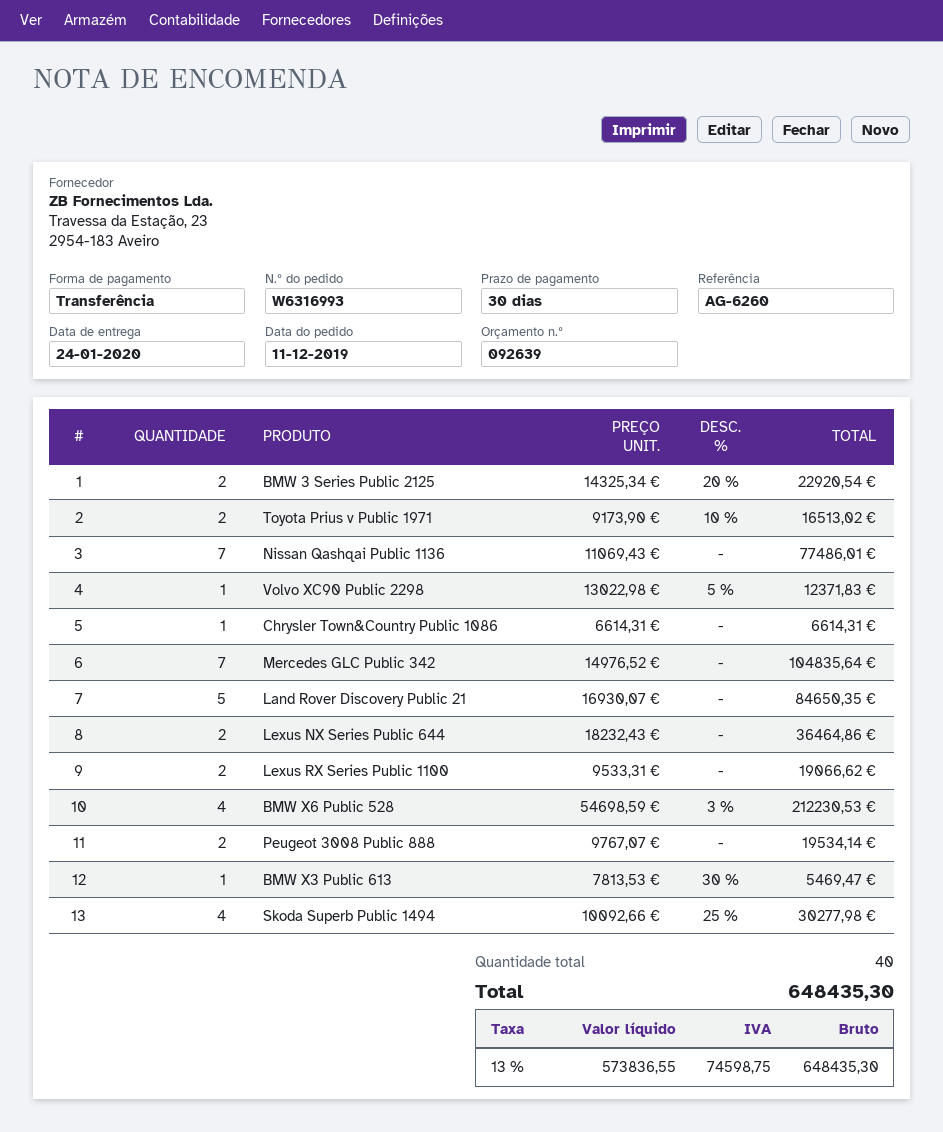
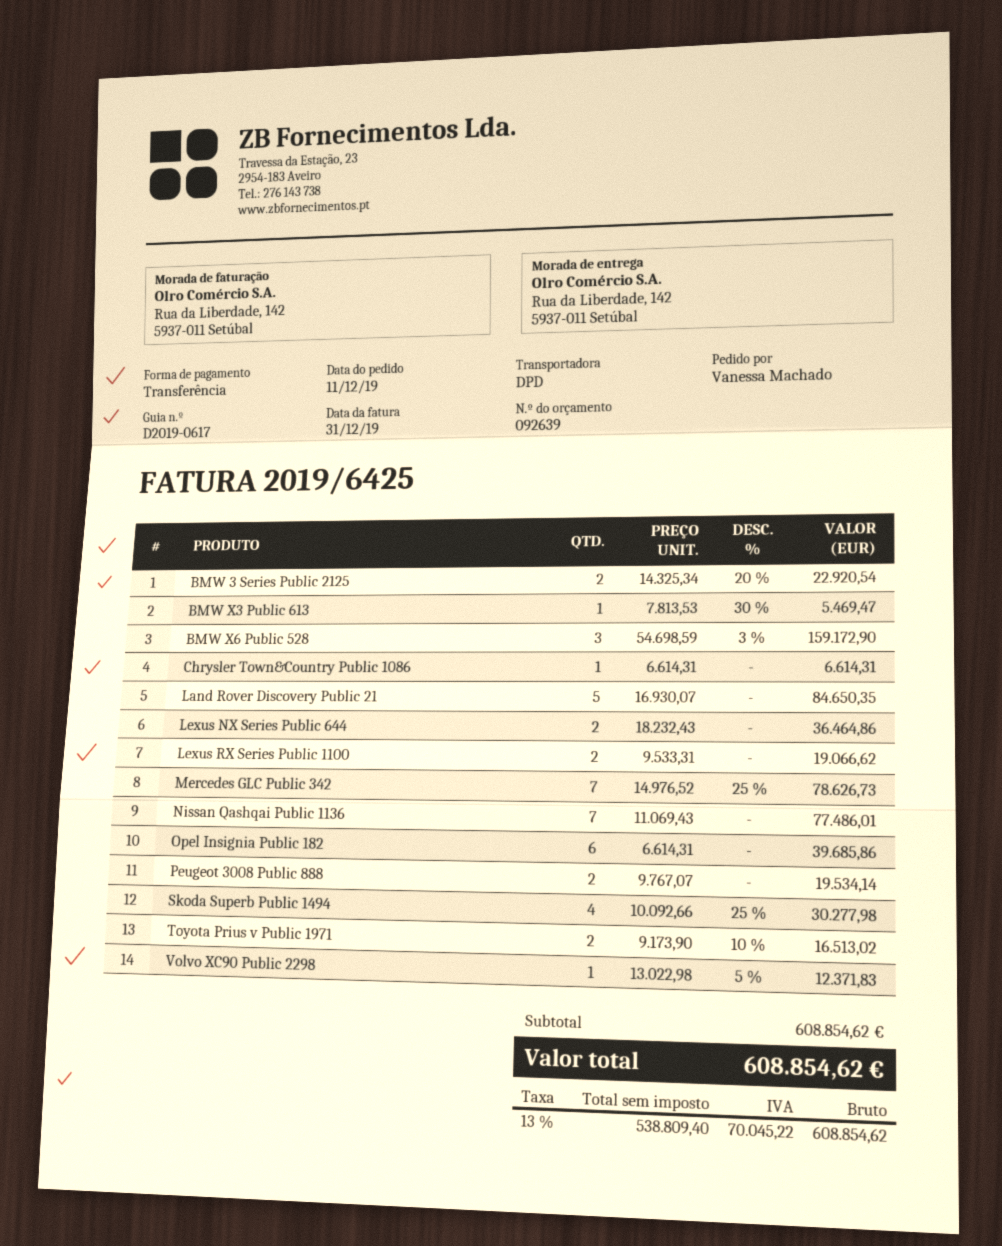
Mercedes GLC Public 342: 7 x 14976.52 = 104835.64 -> 7 x 14976.52 - 25% = 78626.73
BMW X6 Public 528: 4 x 54698.59 - 3% = 212230.53 -> 3 x 54698.59 - 3% = 159172.90
Opel Insignia Public 182: none -> 6 x 6614.31 = 39685.86
net: 573836.55 -> 538809.40
tax: 13% = 74598.75 -> 13% = 70045.22
total: 648435.30 -> 608854.62

